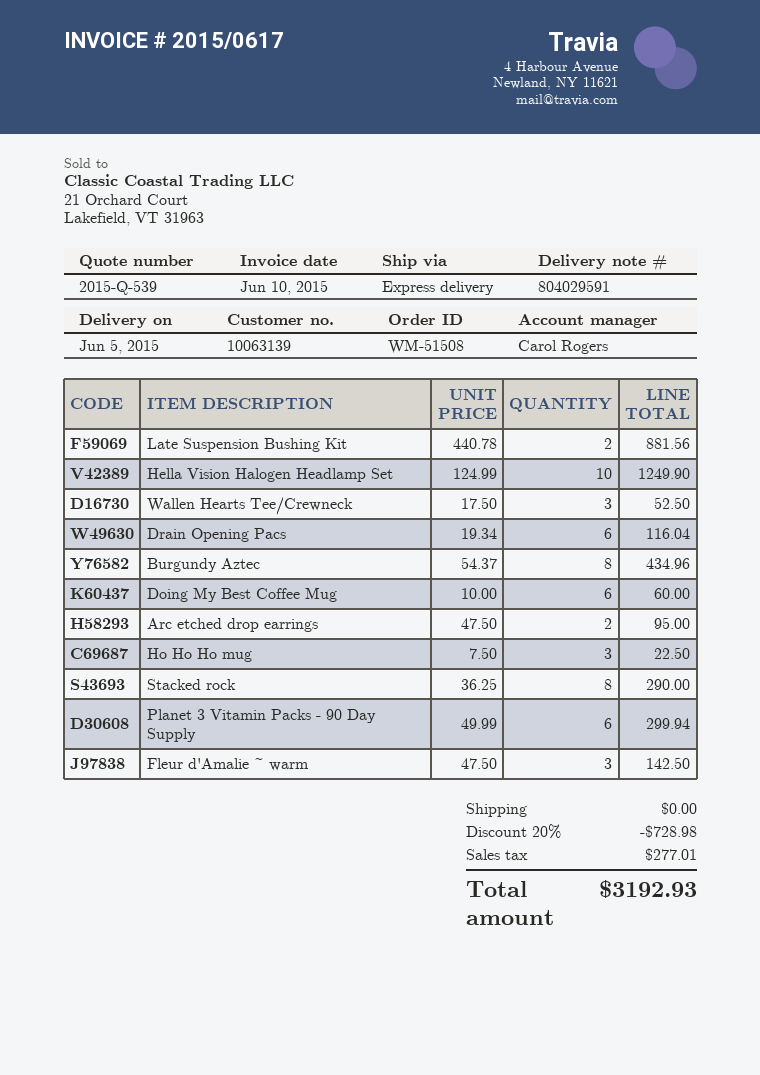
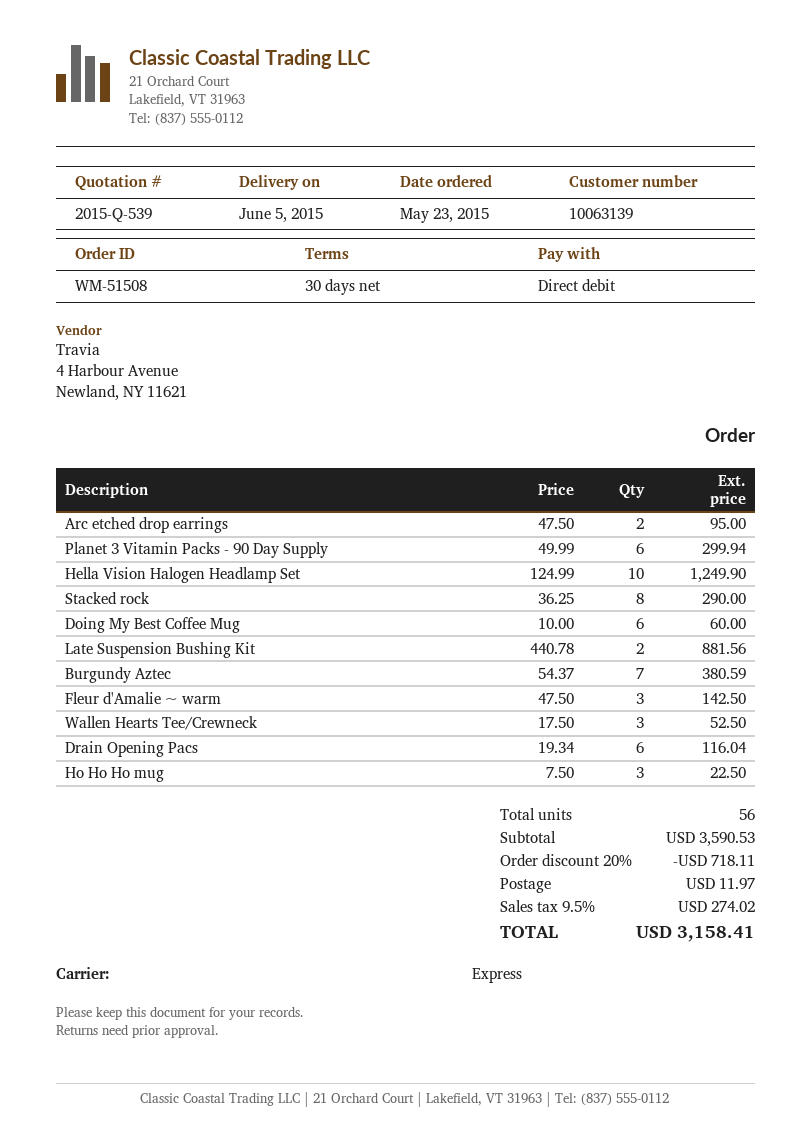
Burgundy Aztec: 8 x 54.37 = 434.96 -> 7 x 54.37 = 380.59
discount: 20% = 728.98 -> 20% = 718.11
shipping: 0.00 -> 11.97
tax: 277.01 -> 274.02
total: 3192.93 -> 3158.41

